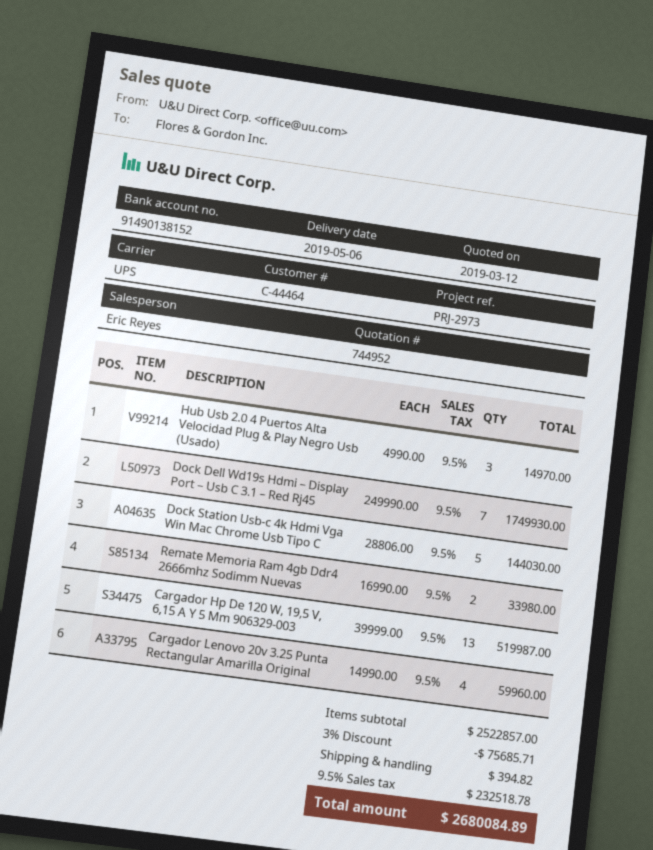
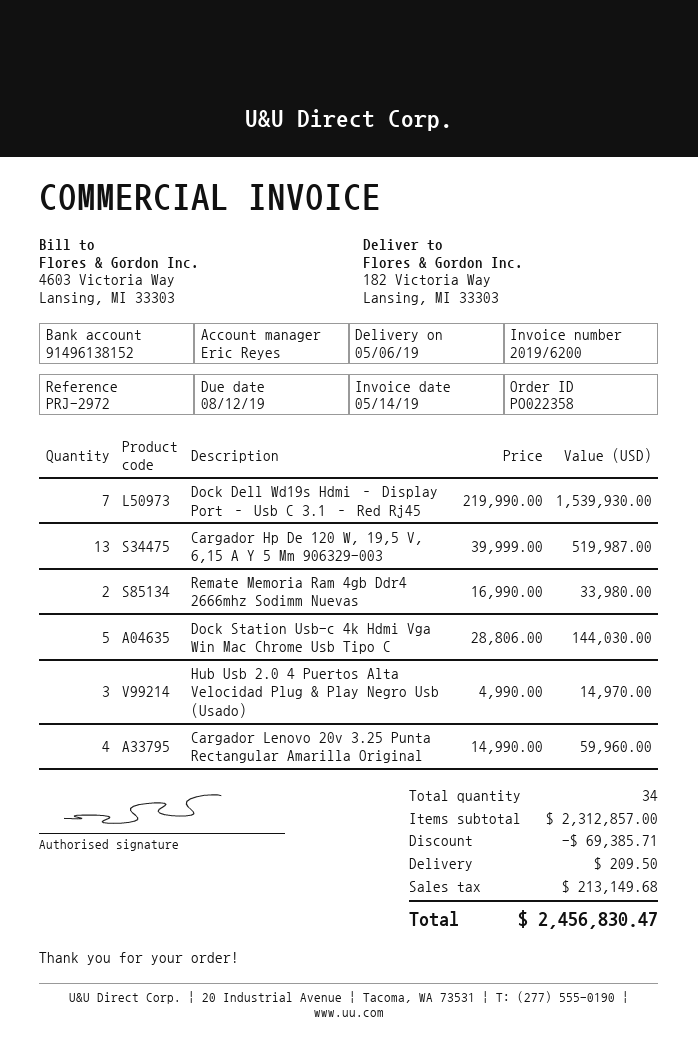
reference: PRJ-2973 -> PRJ-2972
bank account: 91490138152 -> 91496138152
Dock Dell Wd19s Hdmi – Display Port – Usb C 3.1 – Red Rj45: 7 x 249990.00 = 1749930.00 -> 7 x 219990.00 = 1539930.00
subtotal: 2522857.00 -> 2312857.00
discount: 75685.71 -> 69385.71
shipping: 394.82 -> 209.50
tax: 232518.78 -> 213149.68
total: 2680084.89 -> 2456830.47

